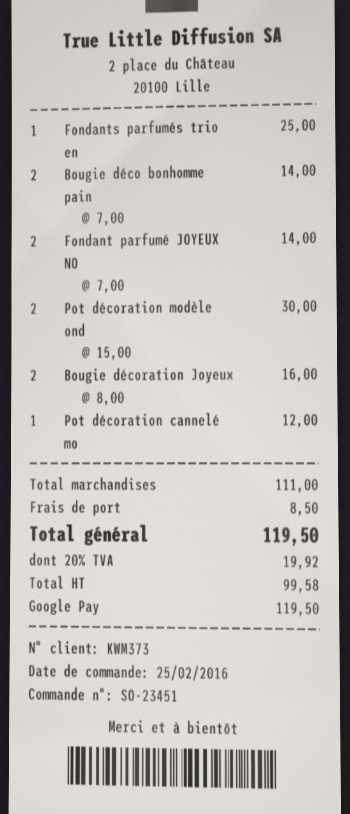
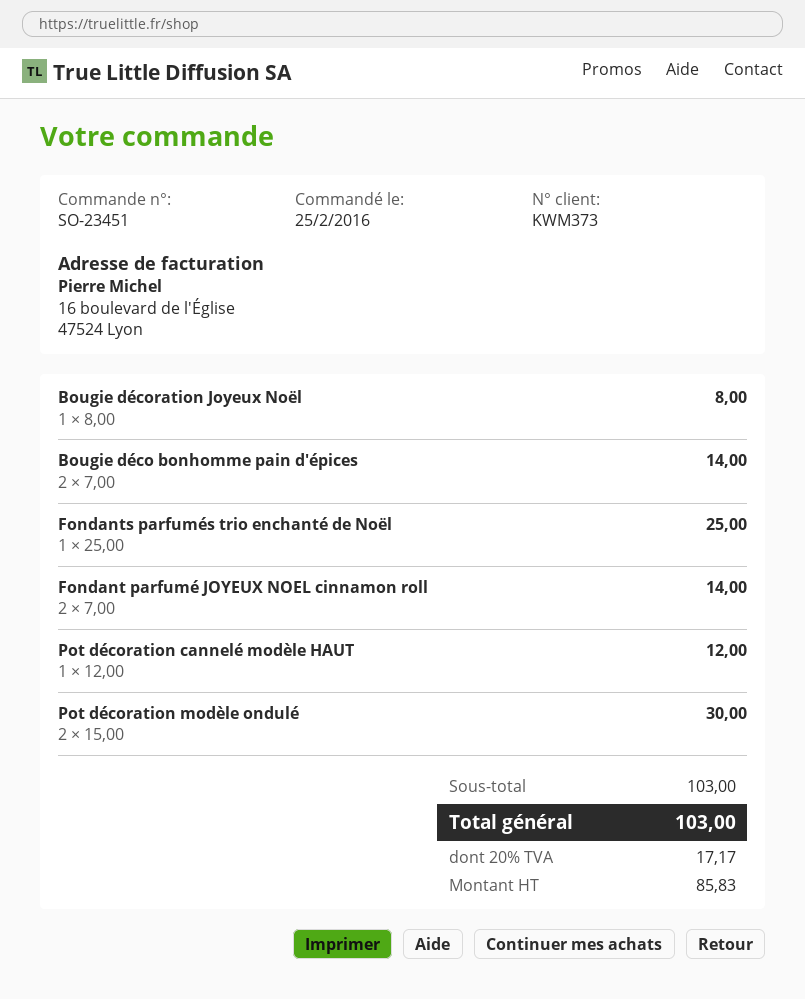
Bougie décoration Joyeux: 2 x 8.00 = 16.00 -> 1 x 8.00 = 8.00
subtotal: 111.00 -> 103.00
shipping: 8.50 -> none
net: 99.58 -> 85.83
tax: 20% = 19.92 -> 20% = 17.17
total: 119.50 -> 103.00

